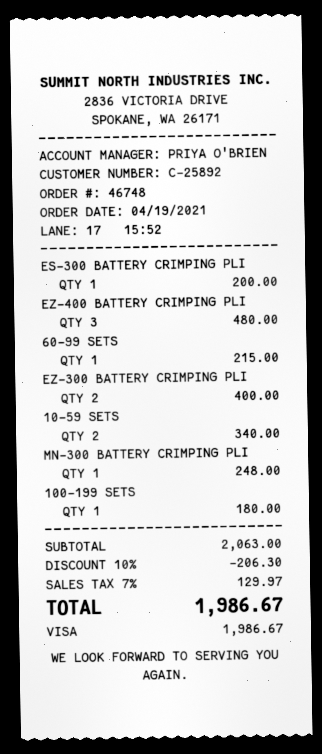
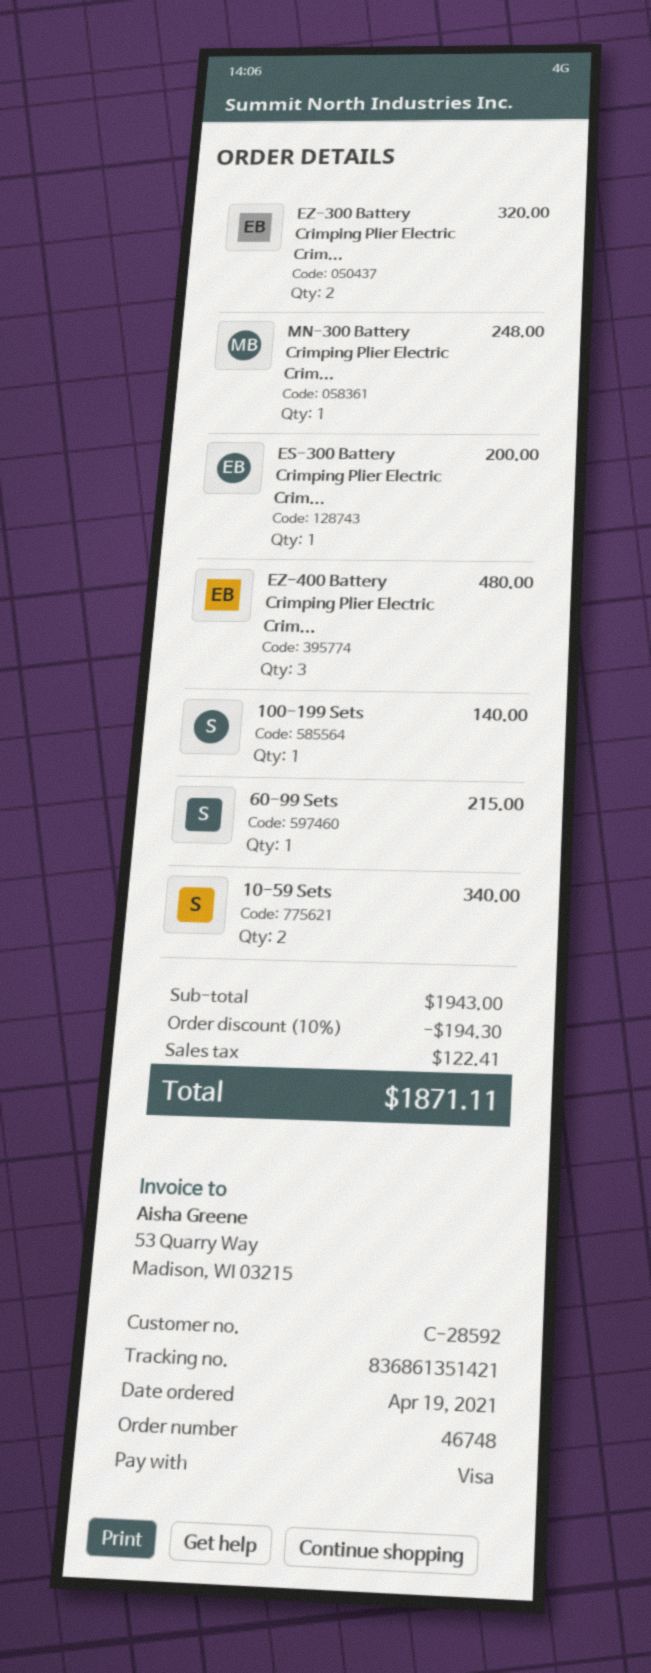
customer number: C-25892 -> C-28592
EZ-300 BATTERY CRIMPING PLI: 2 for 400.00 -> 2 for 320.00
100-199 SETS: 1 for 180.00 -> 1 for 140.00
subtotal: 2063.00 -> 1943.00
discount: 10% = 206.30 -> 10% = 194.30
tax: 129.97 -> 122.41
total: 1986.67 -> 1871.11

